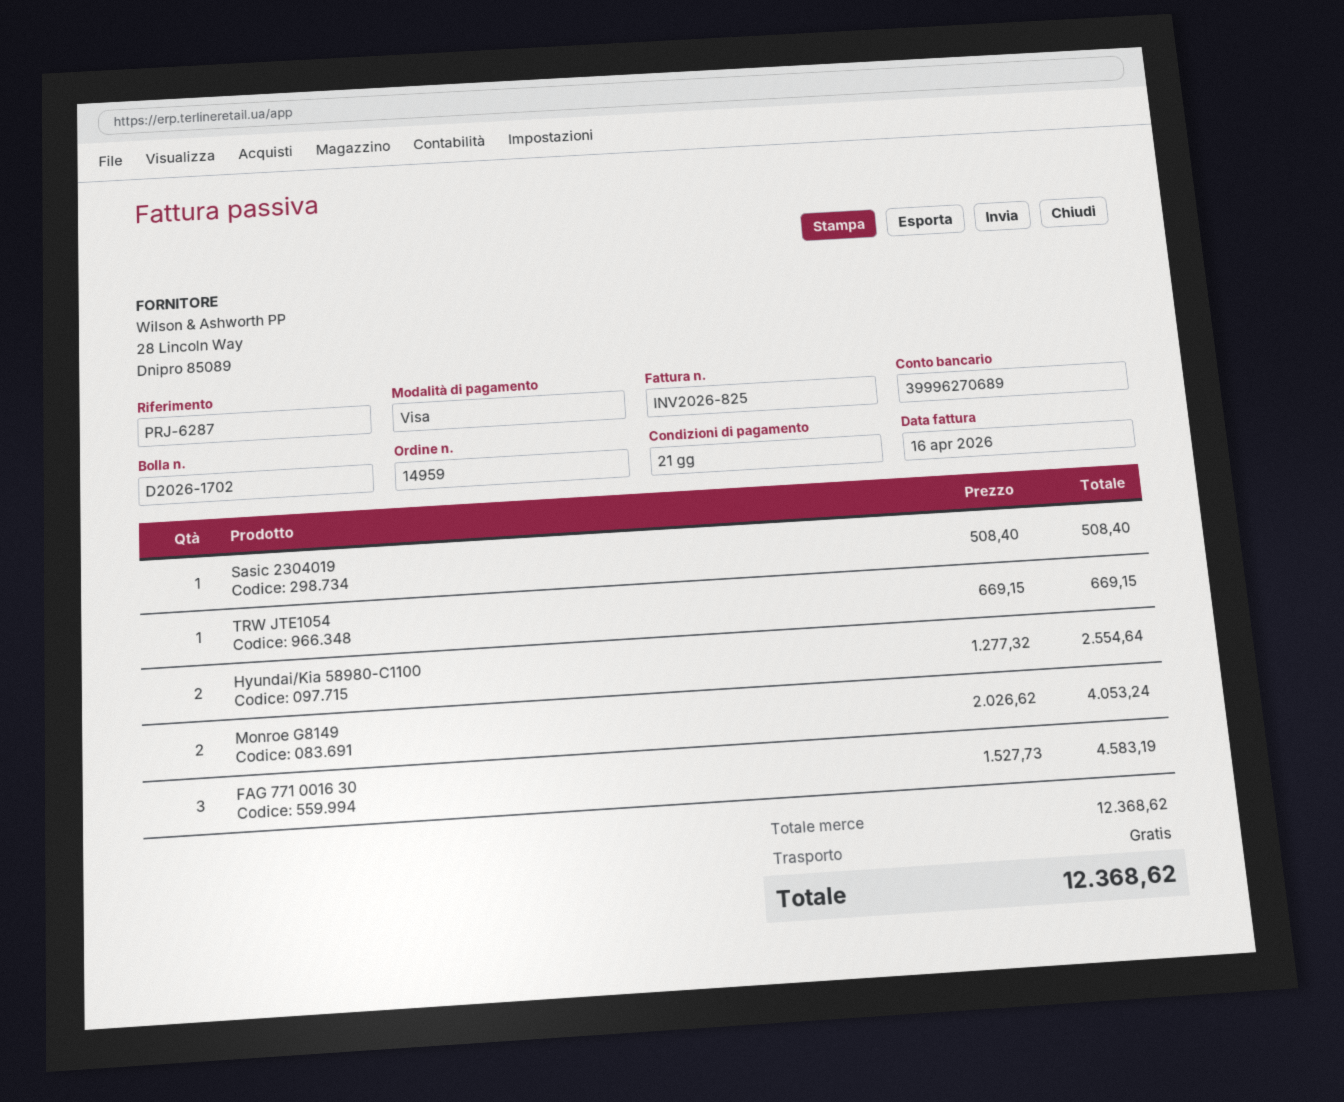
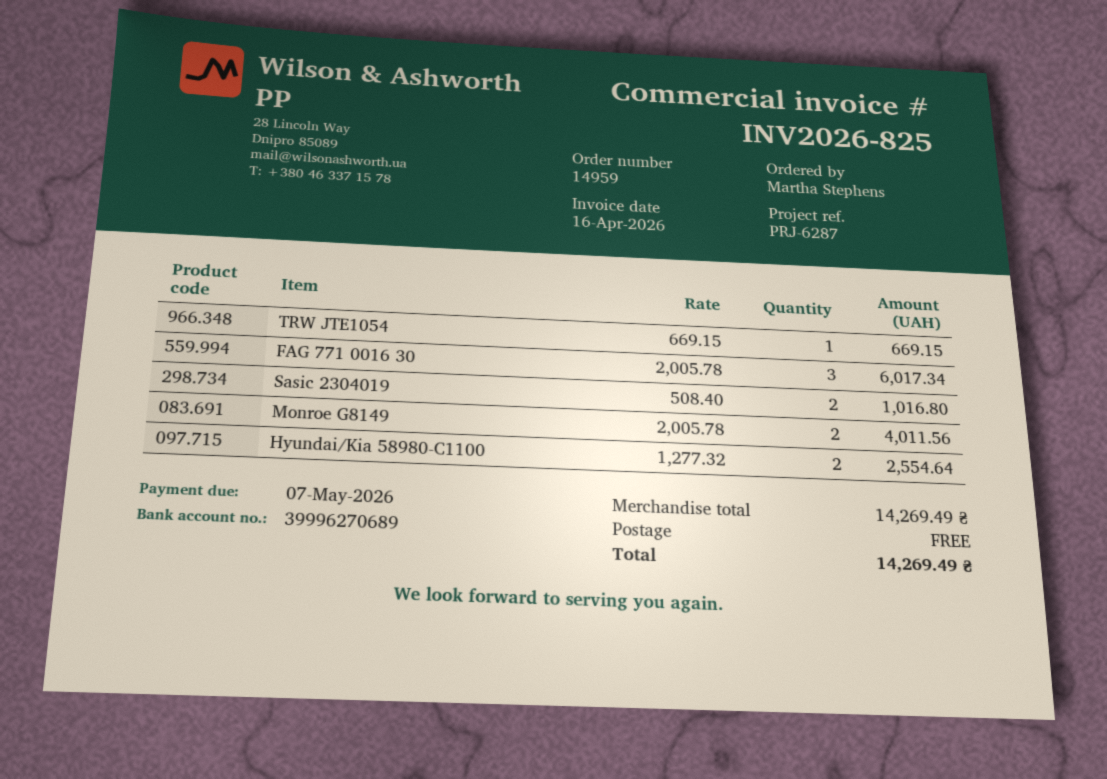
Sasic 2304019: 1 x 508.40 = 508.40 -> 2 x 508.40 = 1016.80
Monroe G8149: 2 x 2026.62 = 4053.24 -> 2 x 2005.78 = 4011.56
FAG 771 0016 30: 3 x 1527.73 = 4583.19 -> 3 x 2005.78 = 6017.34
subtotal: 12368.62 -> 14269.49
total: 12368.62 -> 14269.49

